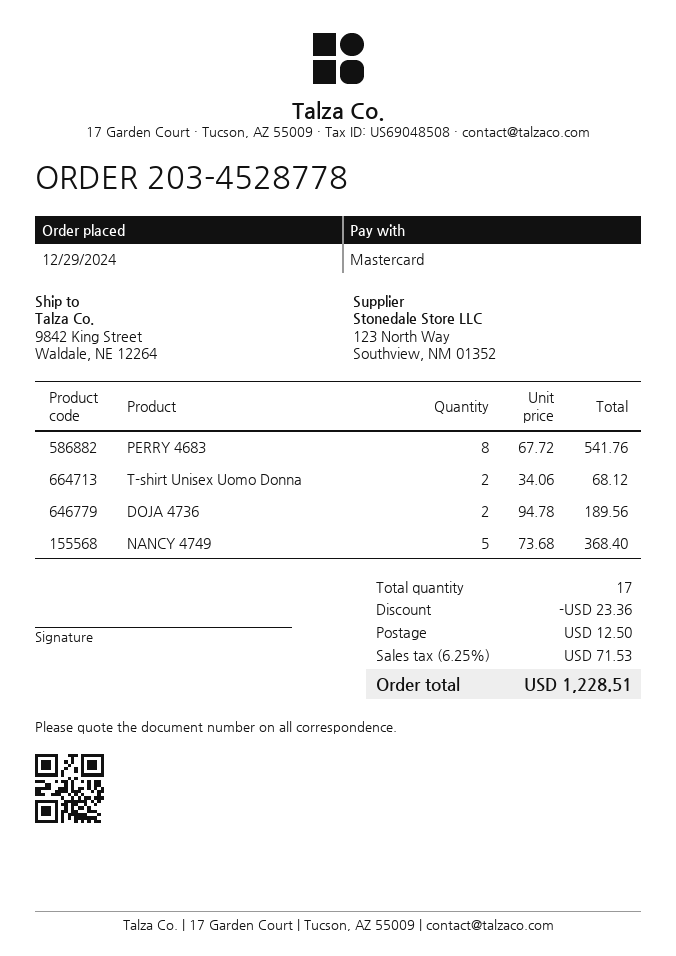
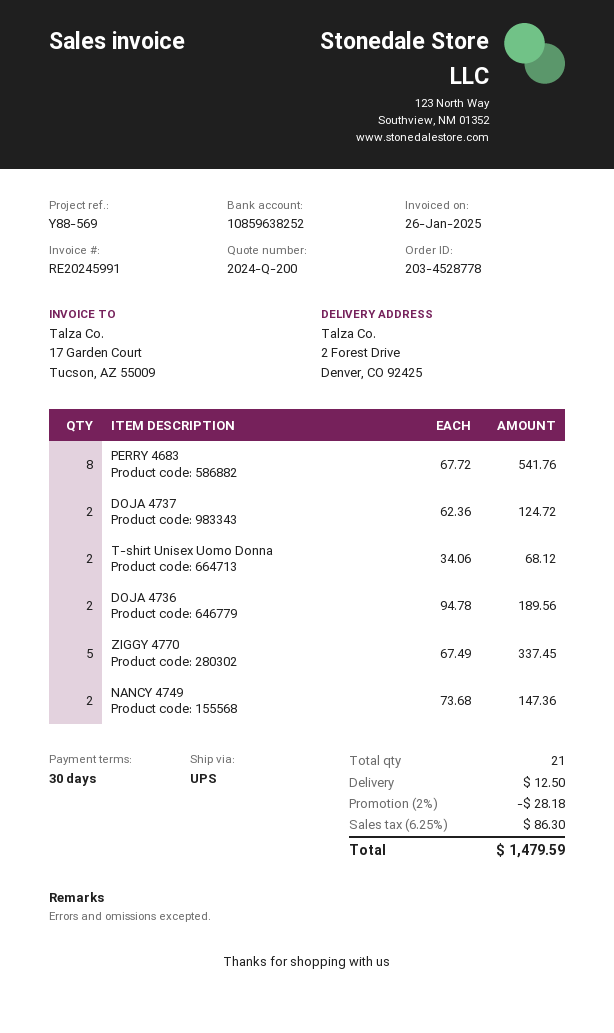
ship to: 9842 King Street, Waldale, NE 12264 -> 2 Forest Drive, Denver, CO 92425
NANCY 4749: 5 x 73.68 = 368.40 -> 2 x 73.68 = 147.36
DOJA 4737: none -> 2 x 62.36 = 124.72
ZIGGY 4770: none -> 5 x 67.49 = 337.45
total quantity: 17 -> 21
discount: 23.36 -> 28.18
tax: 6.25% = 71.53 -> 6.25% = 86.30
total: 1228.51 -> 1479.59

